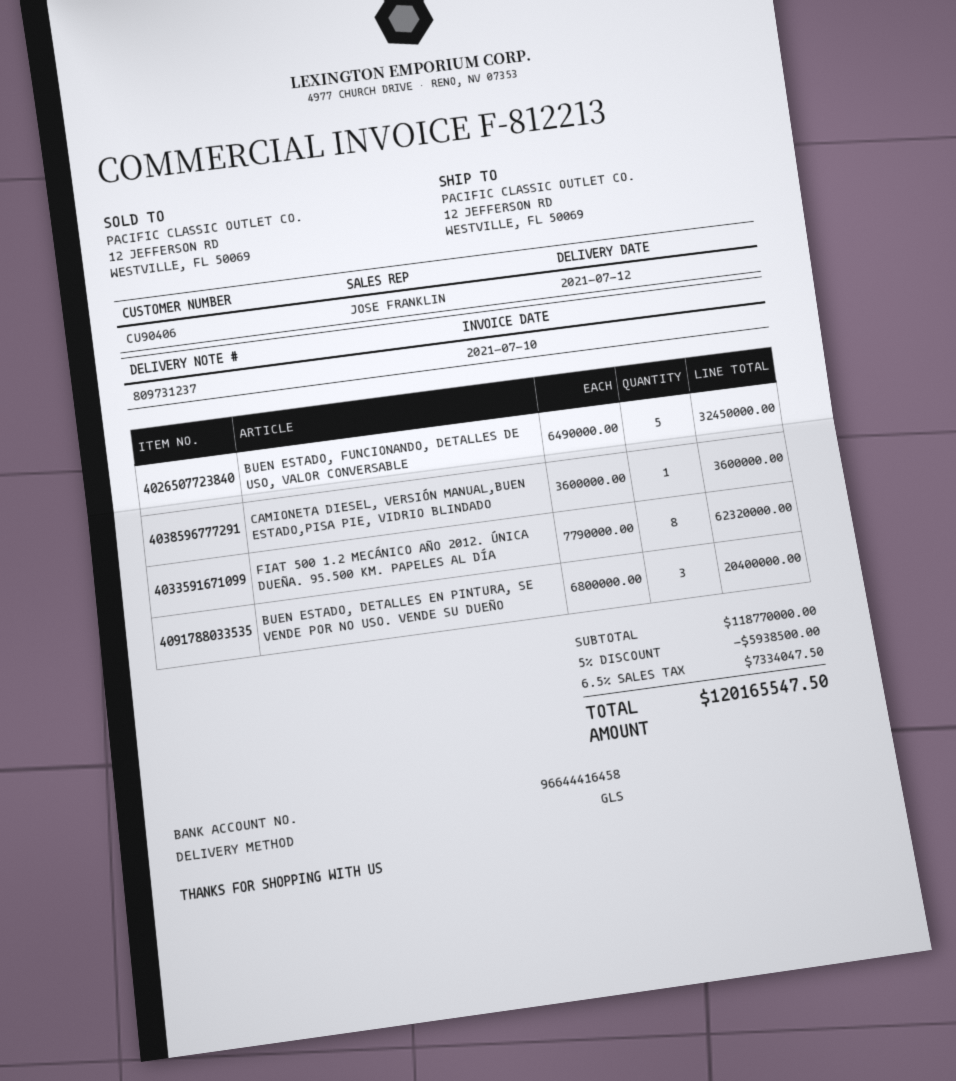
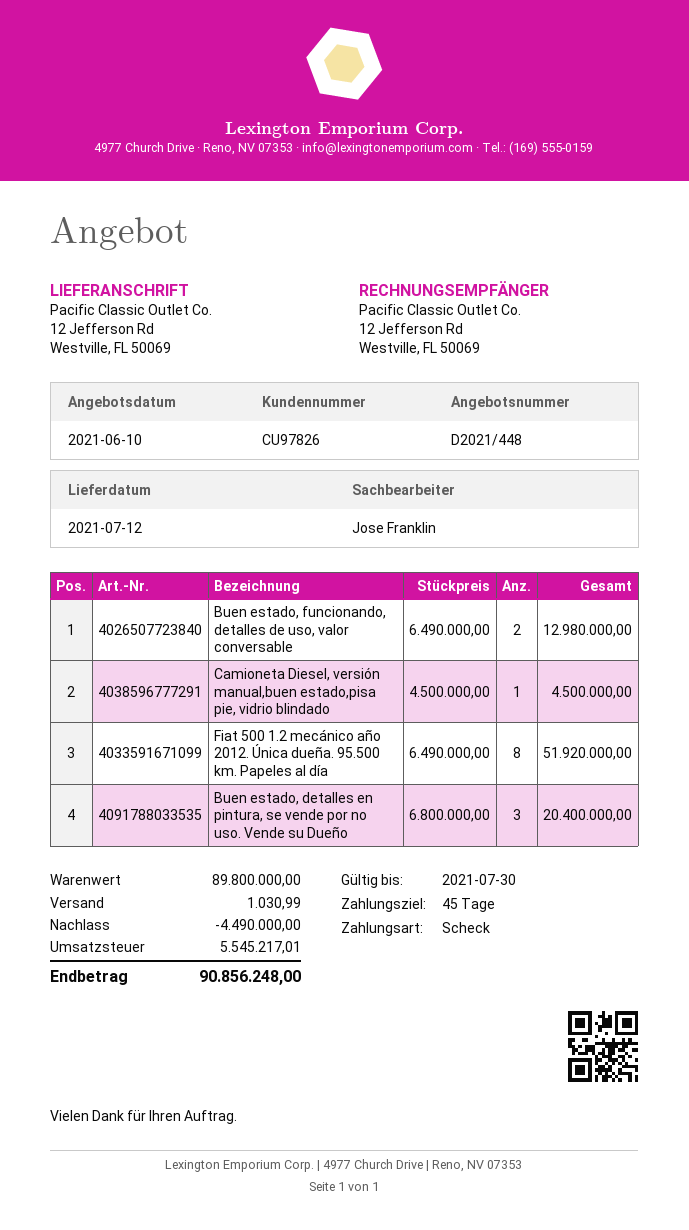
customer number: CU90406 -> CU97826
BUEN ESTADO, FUNCIONANDO, DETALLES DE USO, VALOR CONVERSABLE: 5 x 6490000.00 = 32450000.00 -> 2 x 6490000.00 = 12980000.00
CAMIONETA DIESEL, VERSIÓN MANUAL,BUEN ESTADO,PISA PIE, VIDRIO BLINDADO: 1 x 3600000.00 = 3600000.00 -> 1 x 4500000.00 = 4500000.00
FIAT 500 1.2 MECÁNICO AÑO 2012. ÚNICA DUEÑA. 95.500 KM. PAPELES AL DÍA: 8 x 7790000.00 = 62320000.00 -> 8 x 6490000.00 = 51920000.00
subtotal: 118770000.00 -> 89800000.00
discount: 5938500.00 -> 4490000.00
shipping: none -> 1030.99
tax: 7334047.50 -> 5545217.01
total: 120165547.50 -> 90856248.00

